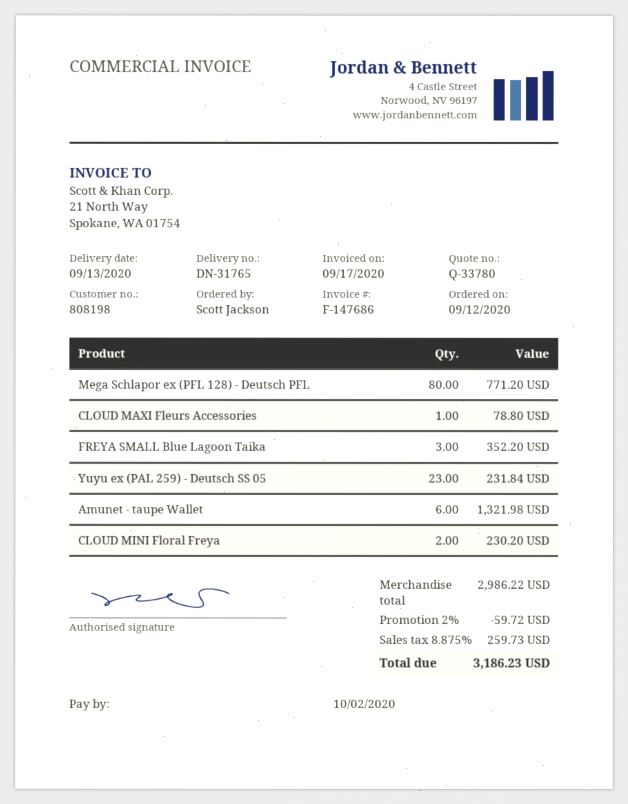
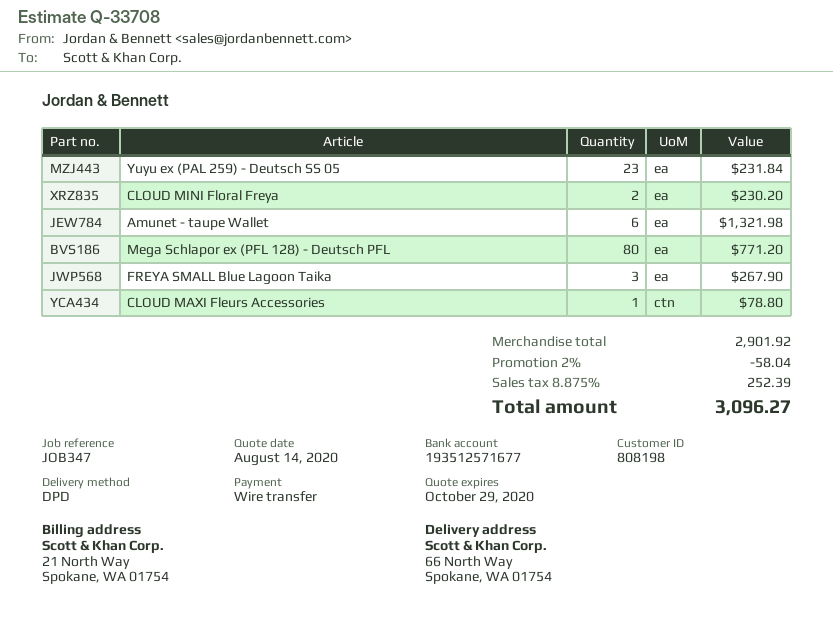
quote number: Q-33780 -> Q-33708
FREYA SMALL Blue Lagoon Taika: 3 for 352.20 -> 3 for 267.90
subtotal: 2986.22 -> 2901.92
discount: 2% = 59.72 -> 2% = 58.04
tax: 8.875% = 259.73 -> 8.875% = 252.39
total: 3186.23 -> 3096.27

